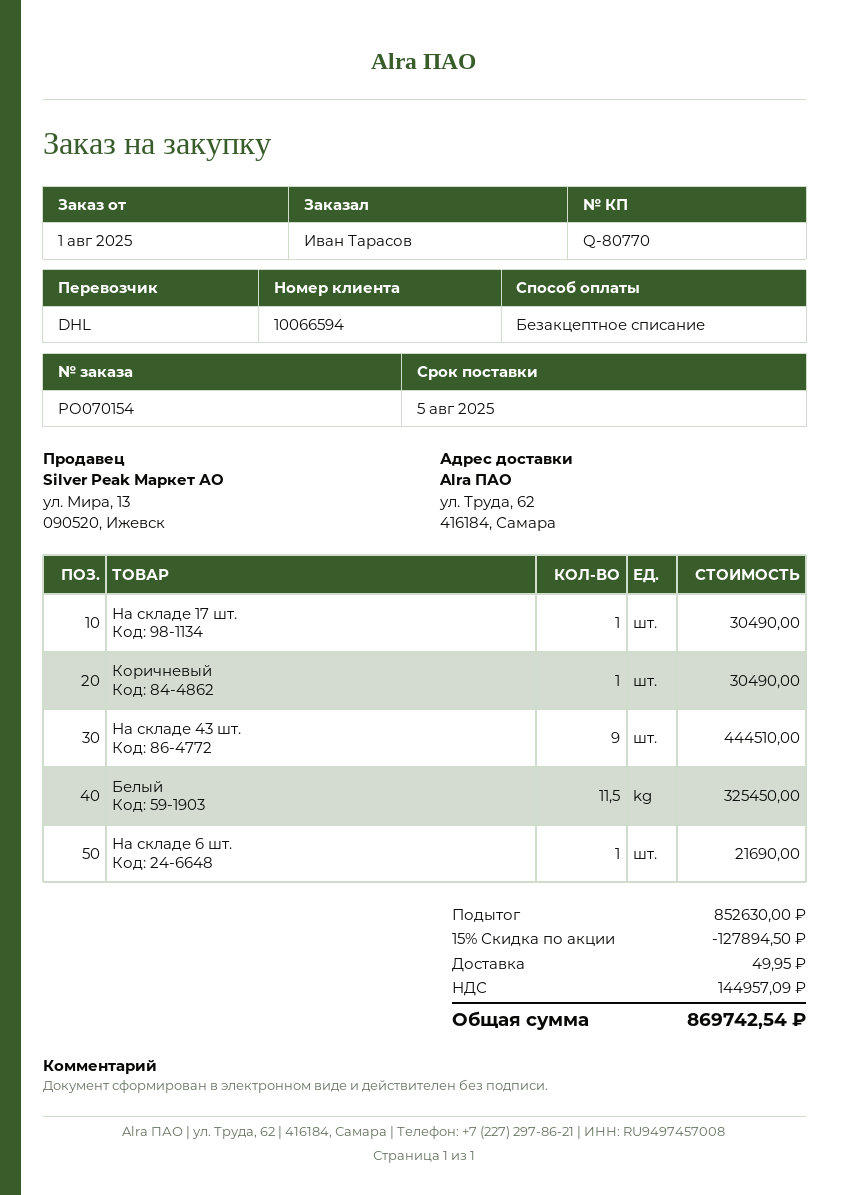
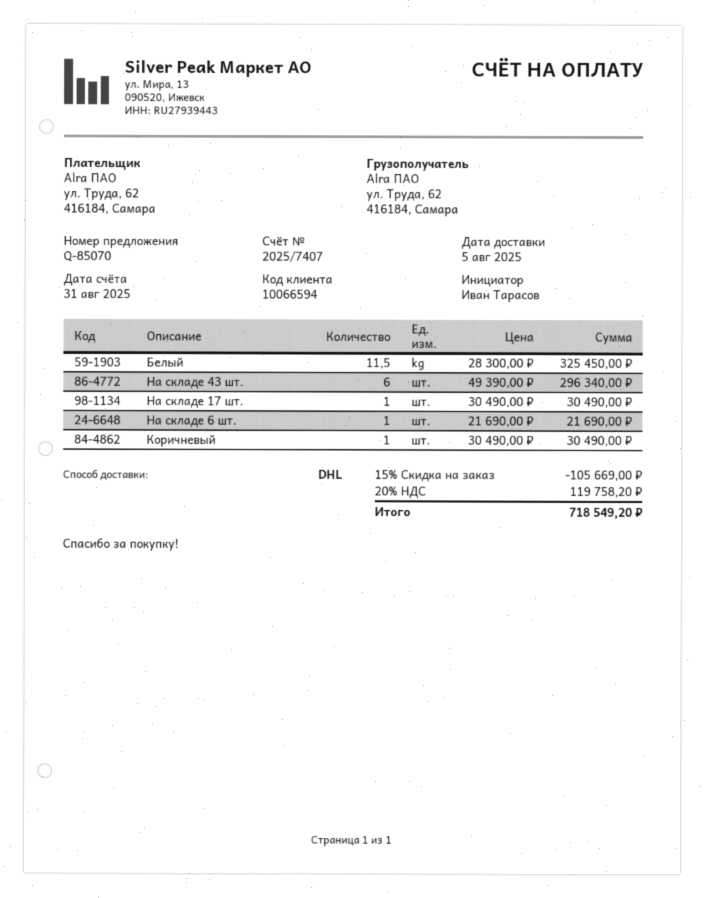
quote number: Q-80770 -> Q-85070
На складе 43 шт.: 9 for 444510.00 -> 6 for 296340.00
discount: 15% = 127894.50 -> 15% = 105669.00
shipping: 49.95 -> none
tax: 144957.09 -> 119758.20
total: 869742.54 -> 718549.20

